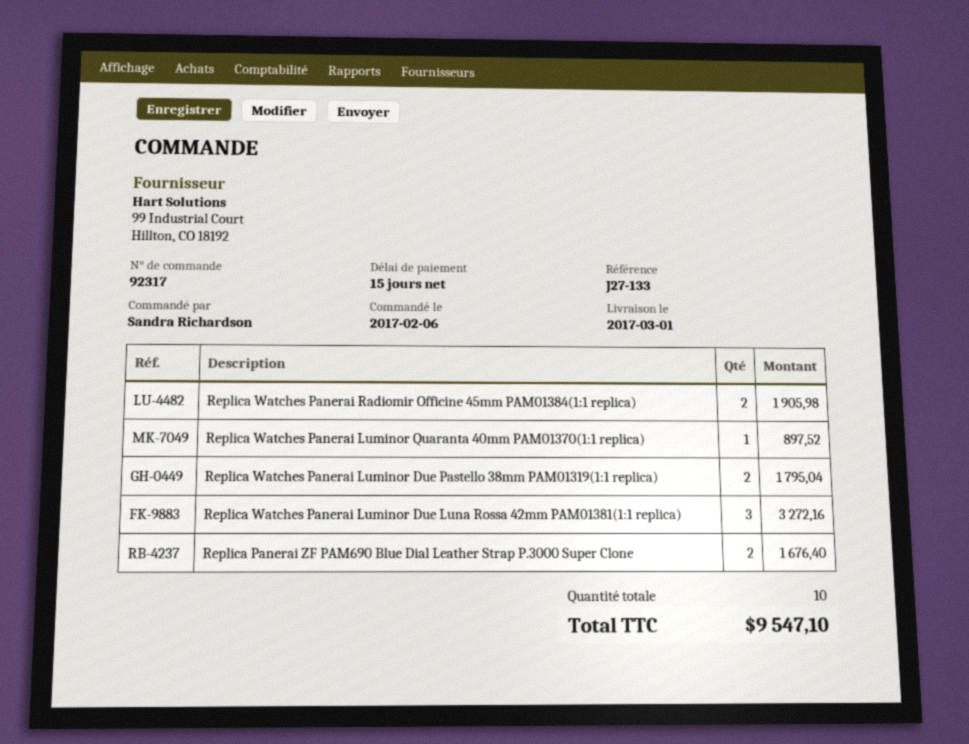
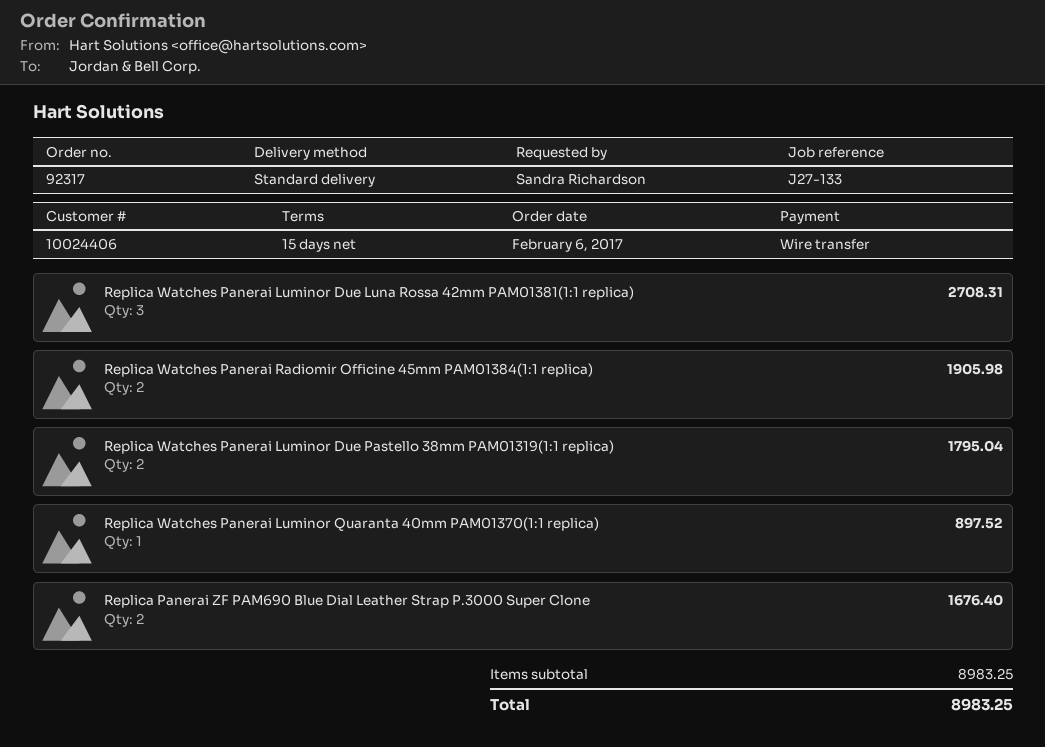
Replica Watches Panerai Luminor Due Luna Rossa 42mm PAM01381(1:1 replica): 3 for 3272.16 -> 3 for 2708.31
total: 9547.10 -> 8983.25

